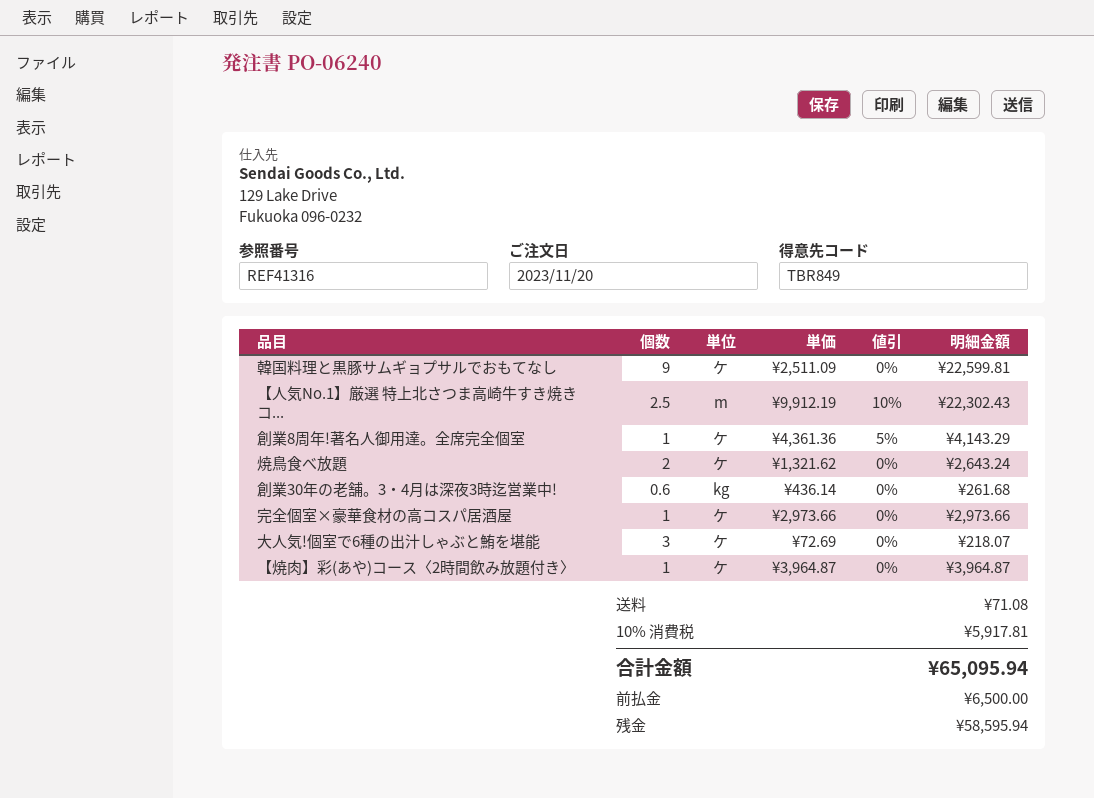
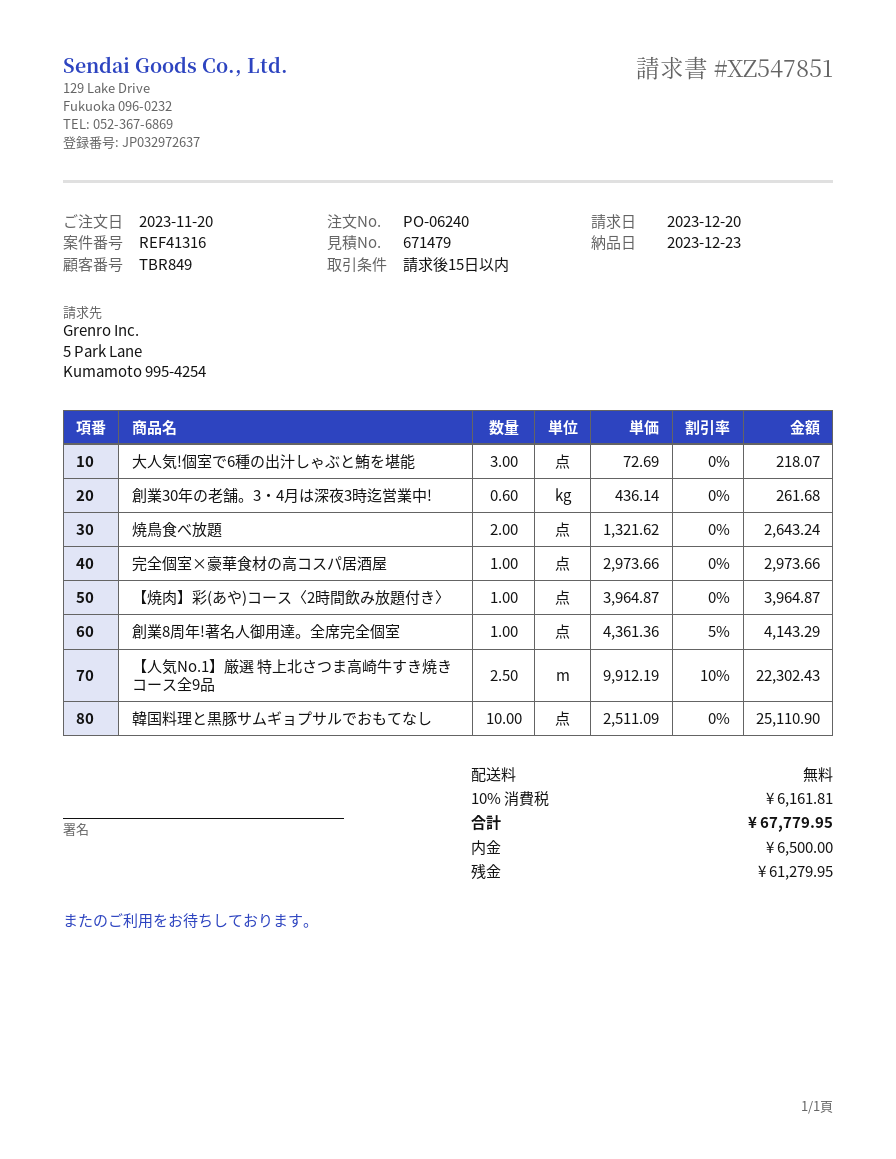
韓国料理と黒豚サムギョプサルでおもてなし: 9 x 2511.09 = 22599.81 -> 10 x 2511.09 = 25110.90
shipping: 71.08 -> 0.00
tax: 10% = 5917.81 -> 10% = 6161.81
total: 65095.94 -> 67779.95
balance: 58595.94 -> 61279.95

